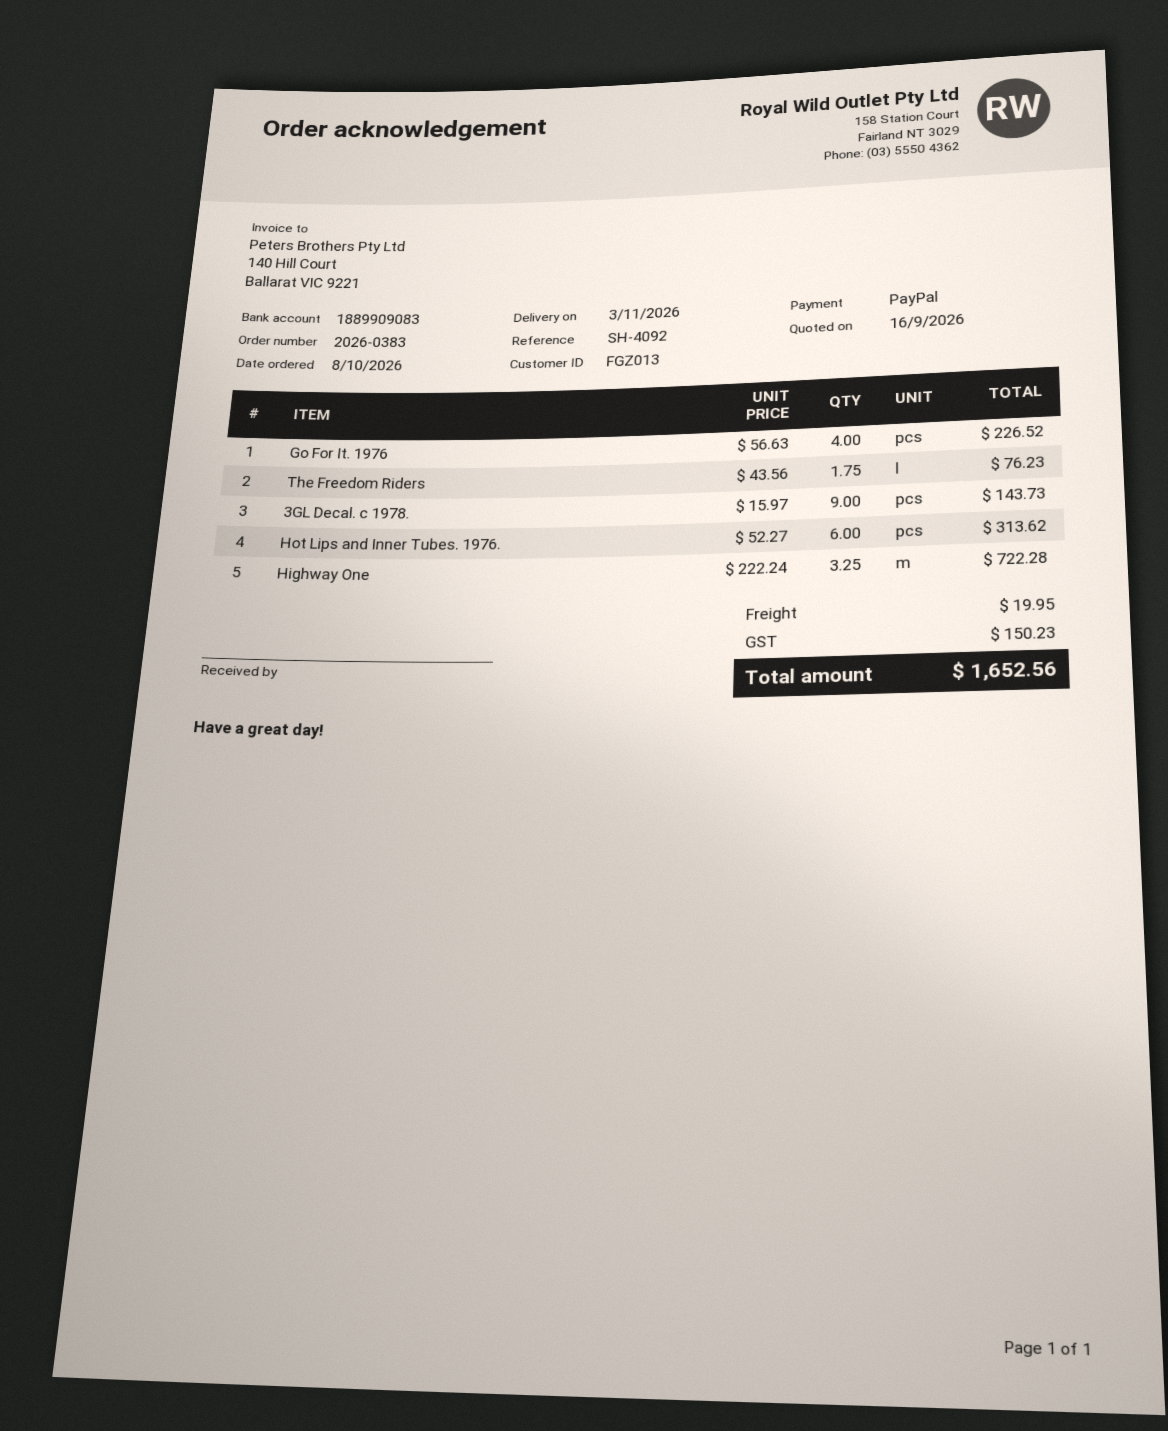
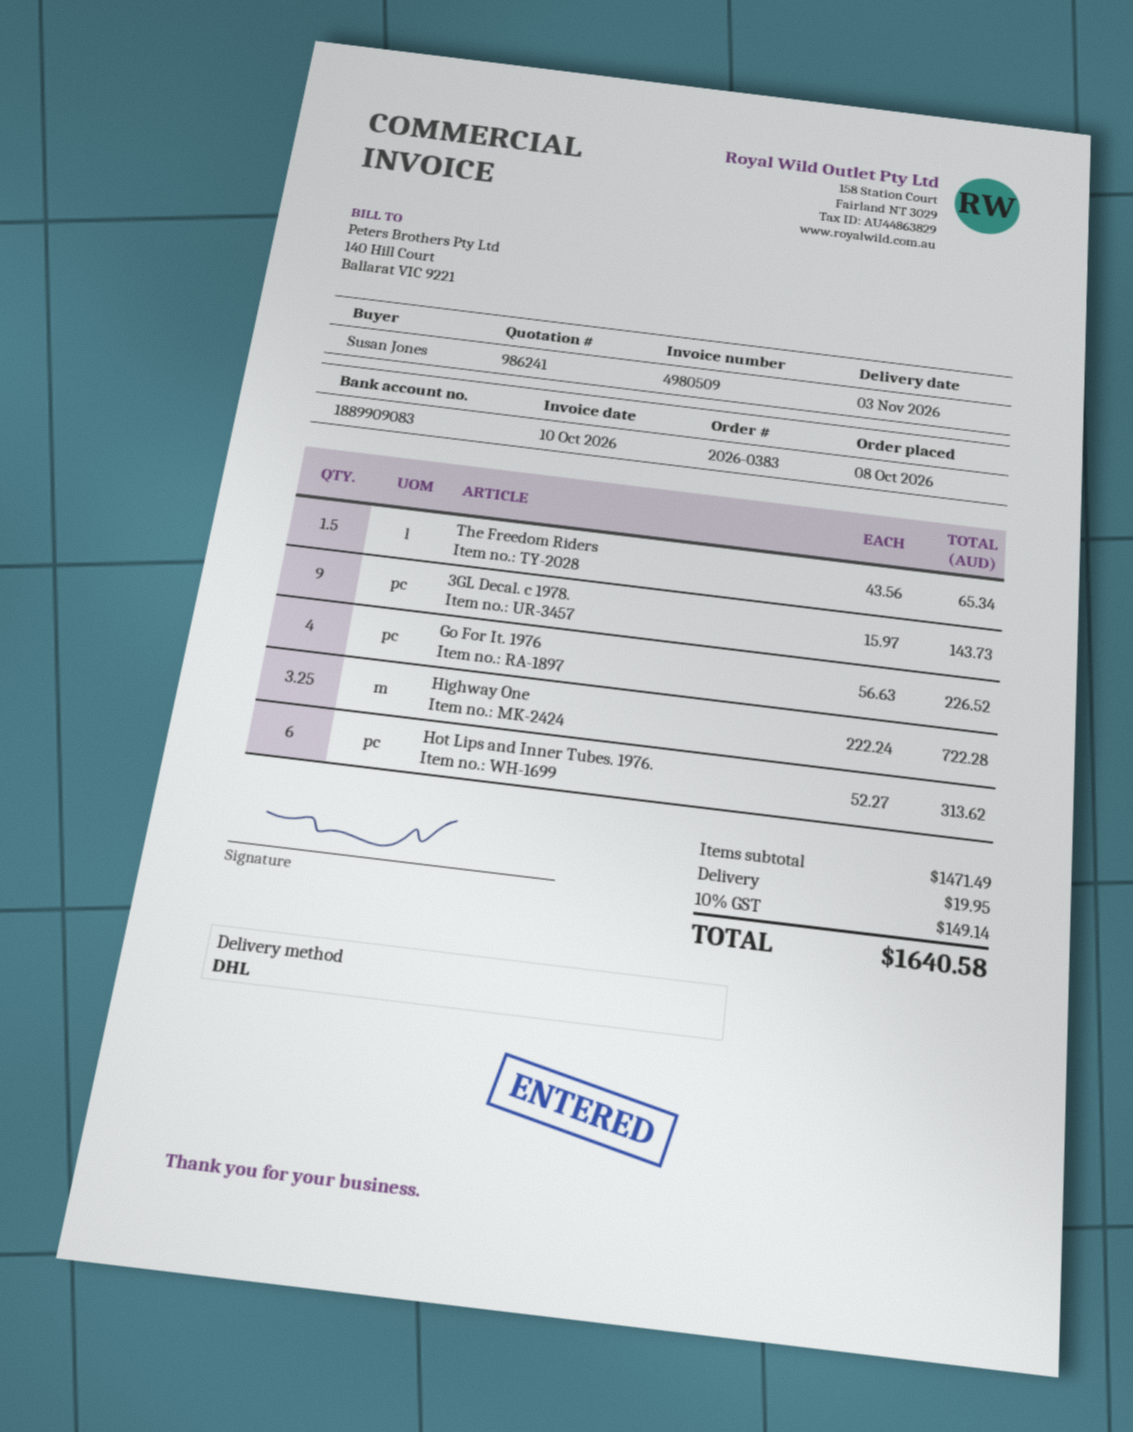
The Freedom Riders: 1.75 x 43.56 = 76.23 -> 1.5 x 43.56 = 65.34
tax: 150.23 -> 149.14
total: 1652.56 -> 1640.58

